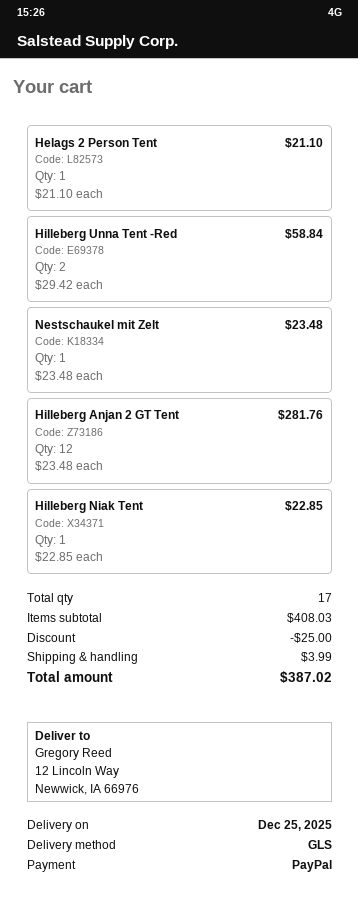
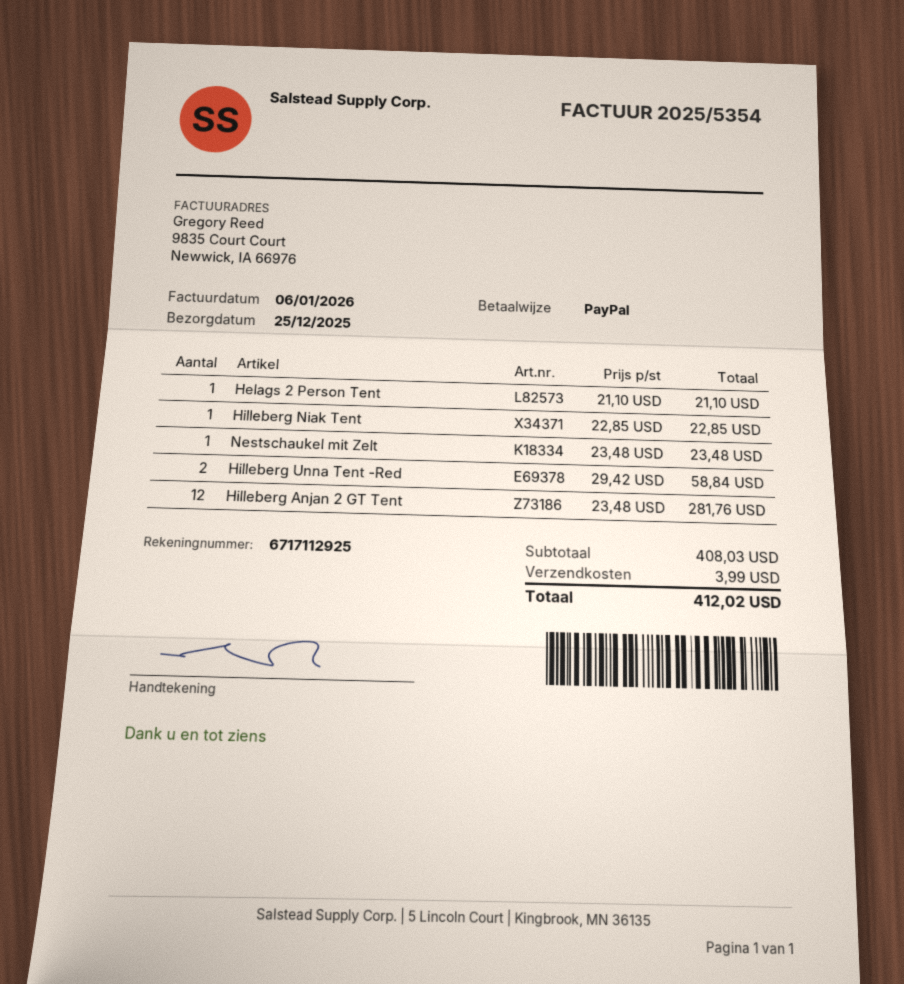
discount: 25.00 -> none
total: 387.02 -> 412.02

